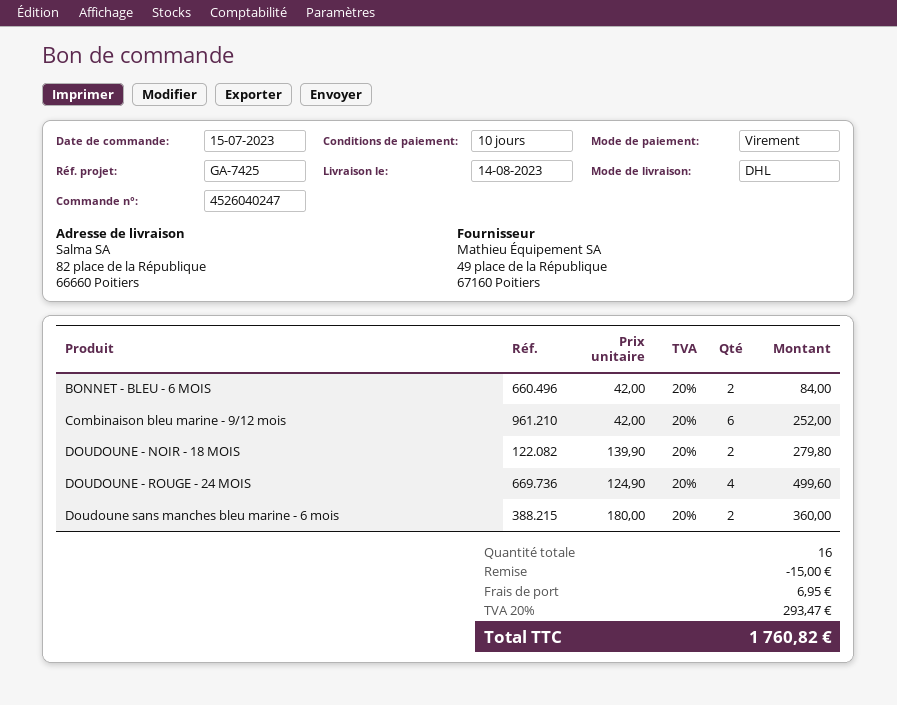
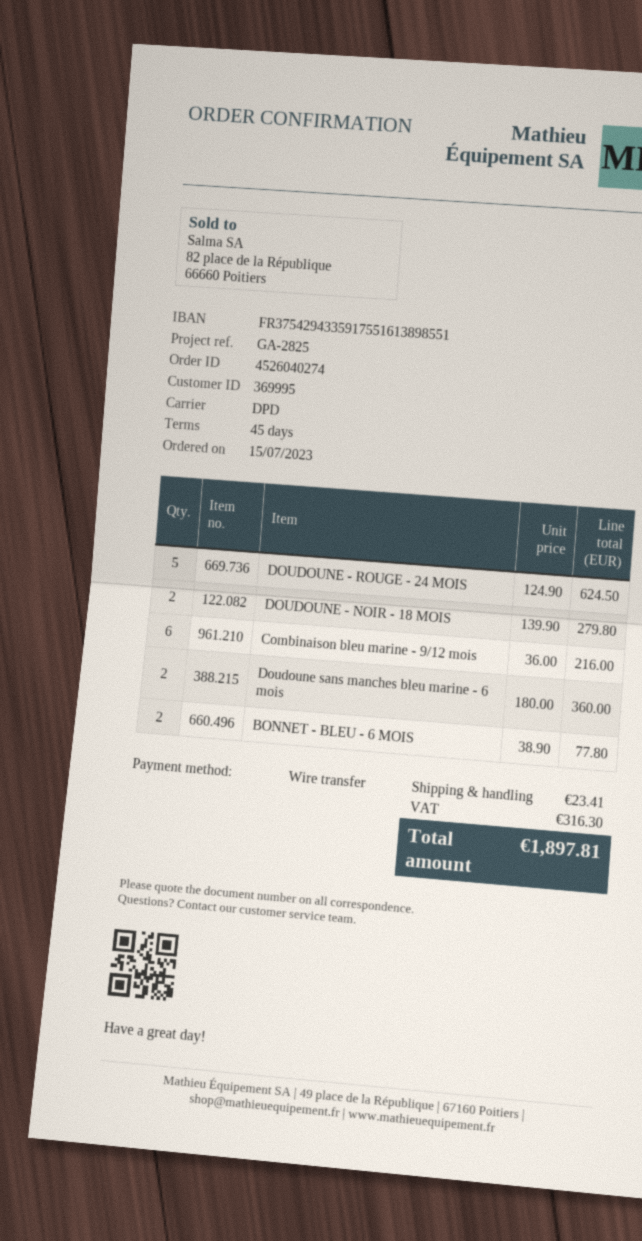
order number: 4526040247 -> 4526040274
payment terms: 10 days -> 45 days
reference: GA-7425 -> GA-2825
shipping method: DHL -> DPD
BONNET - BLEU - 6 MOIS: 2 x 42.00 = 84.00 -> 2 x 38.90 = 77.80
Combinaison bleu marine - 9/12 mois: 6 x 42.00 = 252.00 -> 6 x 36.00 = 216.00
DOUDOUNE - ROUGE - 24 MOIS: 4 x 124.90 = 499.60 -> 5 x 124.90 = 624.50
discount: 15.00 -> none
shipping: 6.95 -> 23.41
tax: 293.47 -> 316.30
total: 1760.82 -> 1897.81

